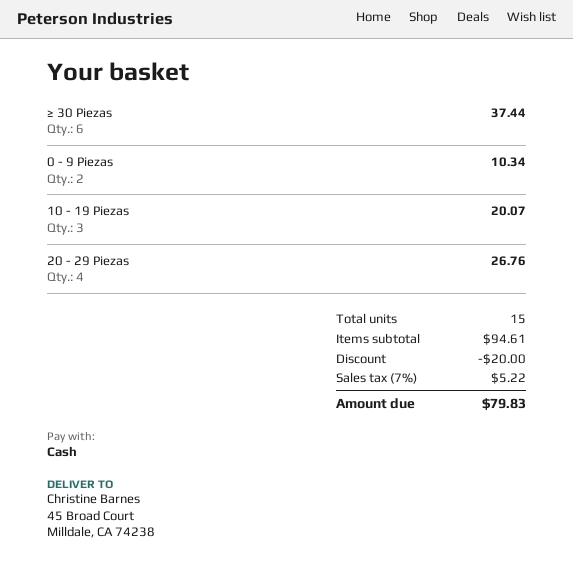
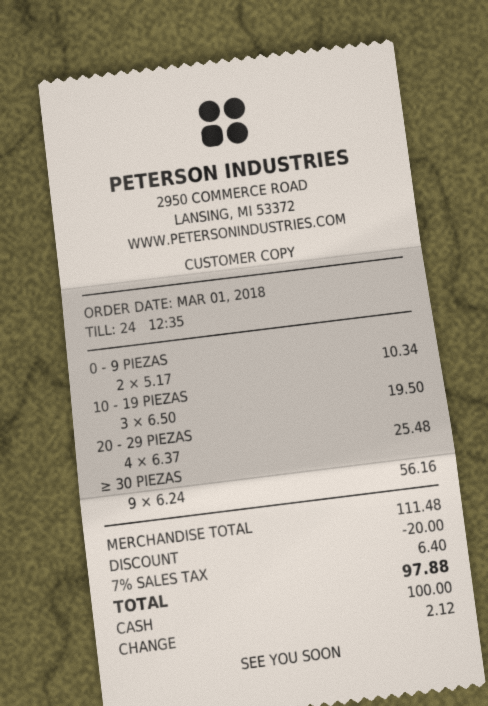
≥ 30 Piezas: 6 for 37.44 -> 9 for 56.16
10 - 19 Piezas: 3 for 20.07 -> 3 for 19.50
20 - 29 Piezas: 4 for 26.76 -> 4 for 25.48
subtotal: 94.61 -> 111.48
tax: 7% = 5.22 -> 7% = 6.40
total: 79.83 -> 97.88

